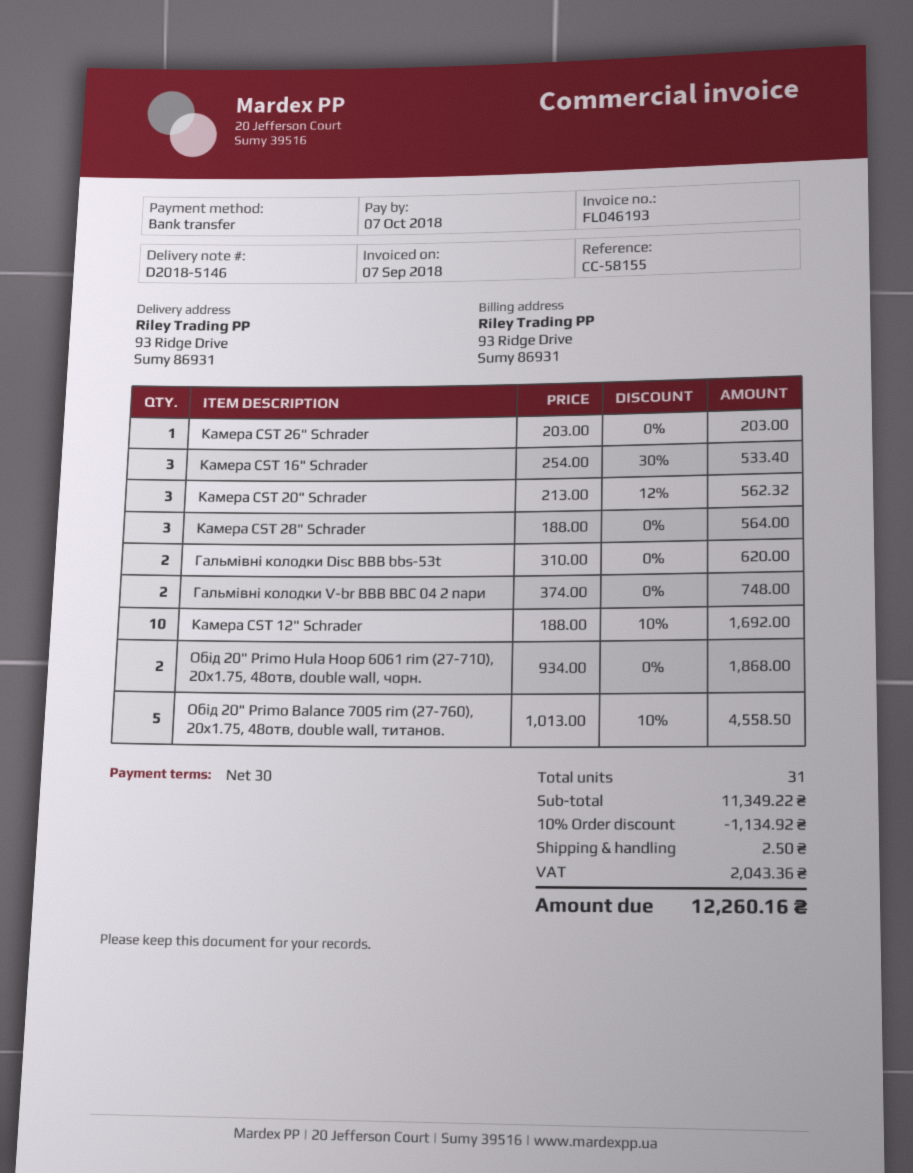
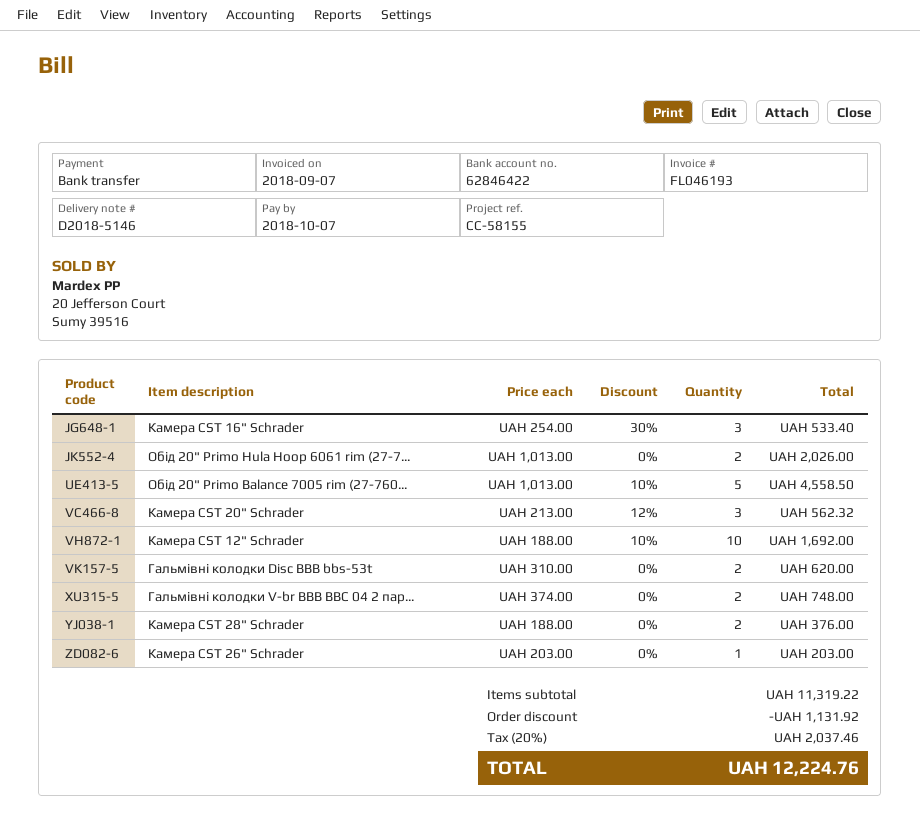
Камера CST 28" Schrader: 3 x 188.00 = 564.00 -> 2 x 188.00 = 376.00
Обід 20" Primo Hula Hoop 6061 rim (27-710), 20x1.75, 48отв, double wall, чорн.: 2 x 934.00 = 1868.00 -> 2 x 1013.00 = 2026.00
subtotal: 11349.22 -> 11319.22
discount: 1134.92 -> 1131.92
shipping: 2.50 -> none
tax: 2043.36 -> 2037.46
total: 12260.16 -> 12224.76

